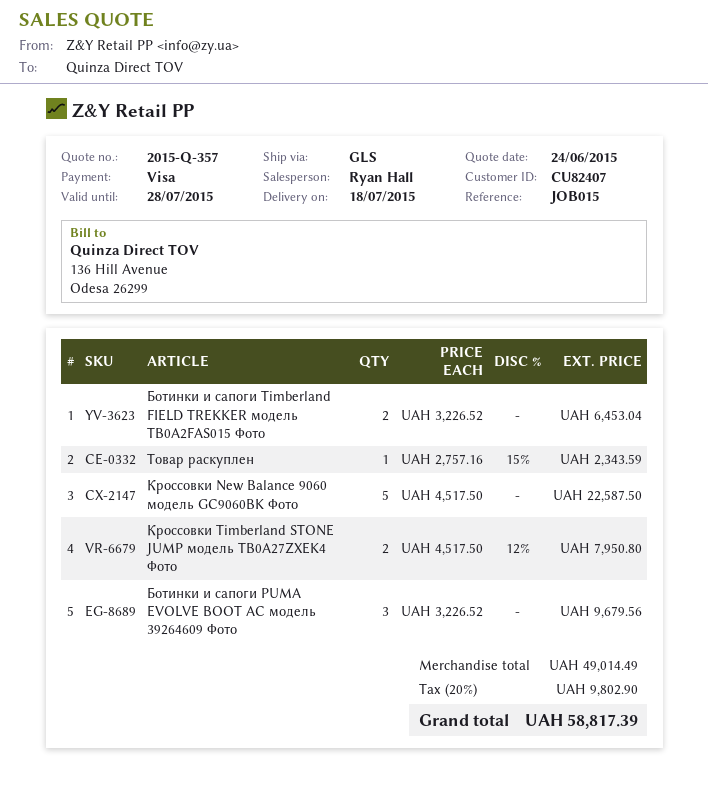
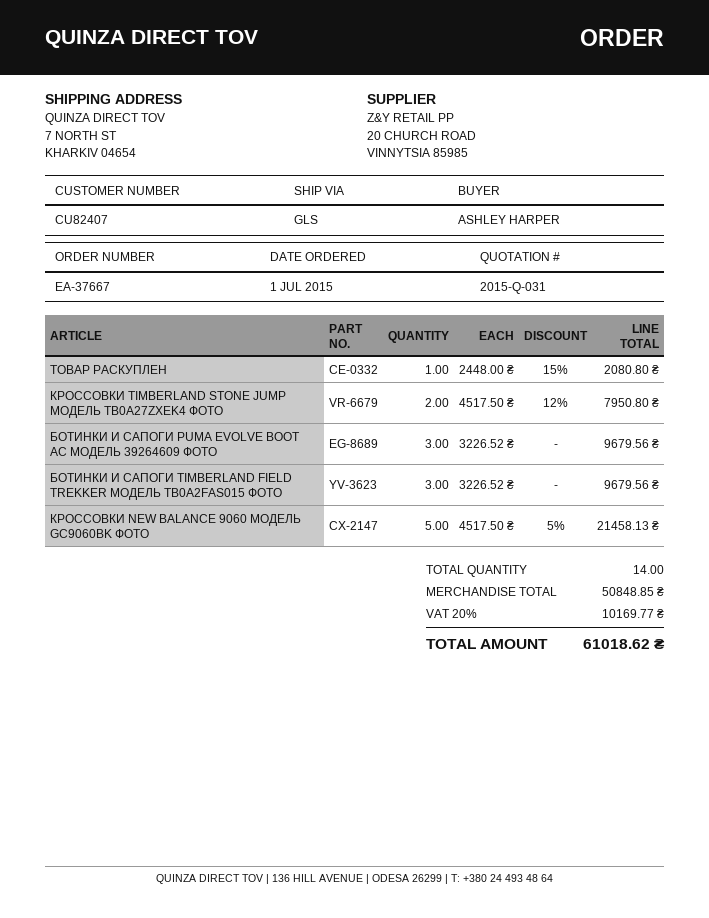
quote number: 2015-Q-357 -> 2015-Q-031
Ботинки и сапоги Timberland FIELD TREKKER модель TB0A2FAS015 Фото: 2 x 3226.52 = 6453.04 -> 3 x 3226.52 = 9679.56
Товар раскуплен: 1 x 2757.16 - 15% = 2343.59 -> 1 x 2448.00 - 15% = 2080.80
Кроссовки New Balance 9060 модель GC9060BK Фото: 5 x 4517.50 = 22587.50 -> 5 x 4517.50 - 5% = 21458.13
subtotal: 49014.49 -> 50848.85
tax: 20% = 9802.90 -> 20% = 10169.77
total: 58817.39 -> 61018.62

